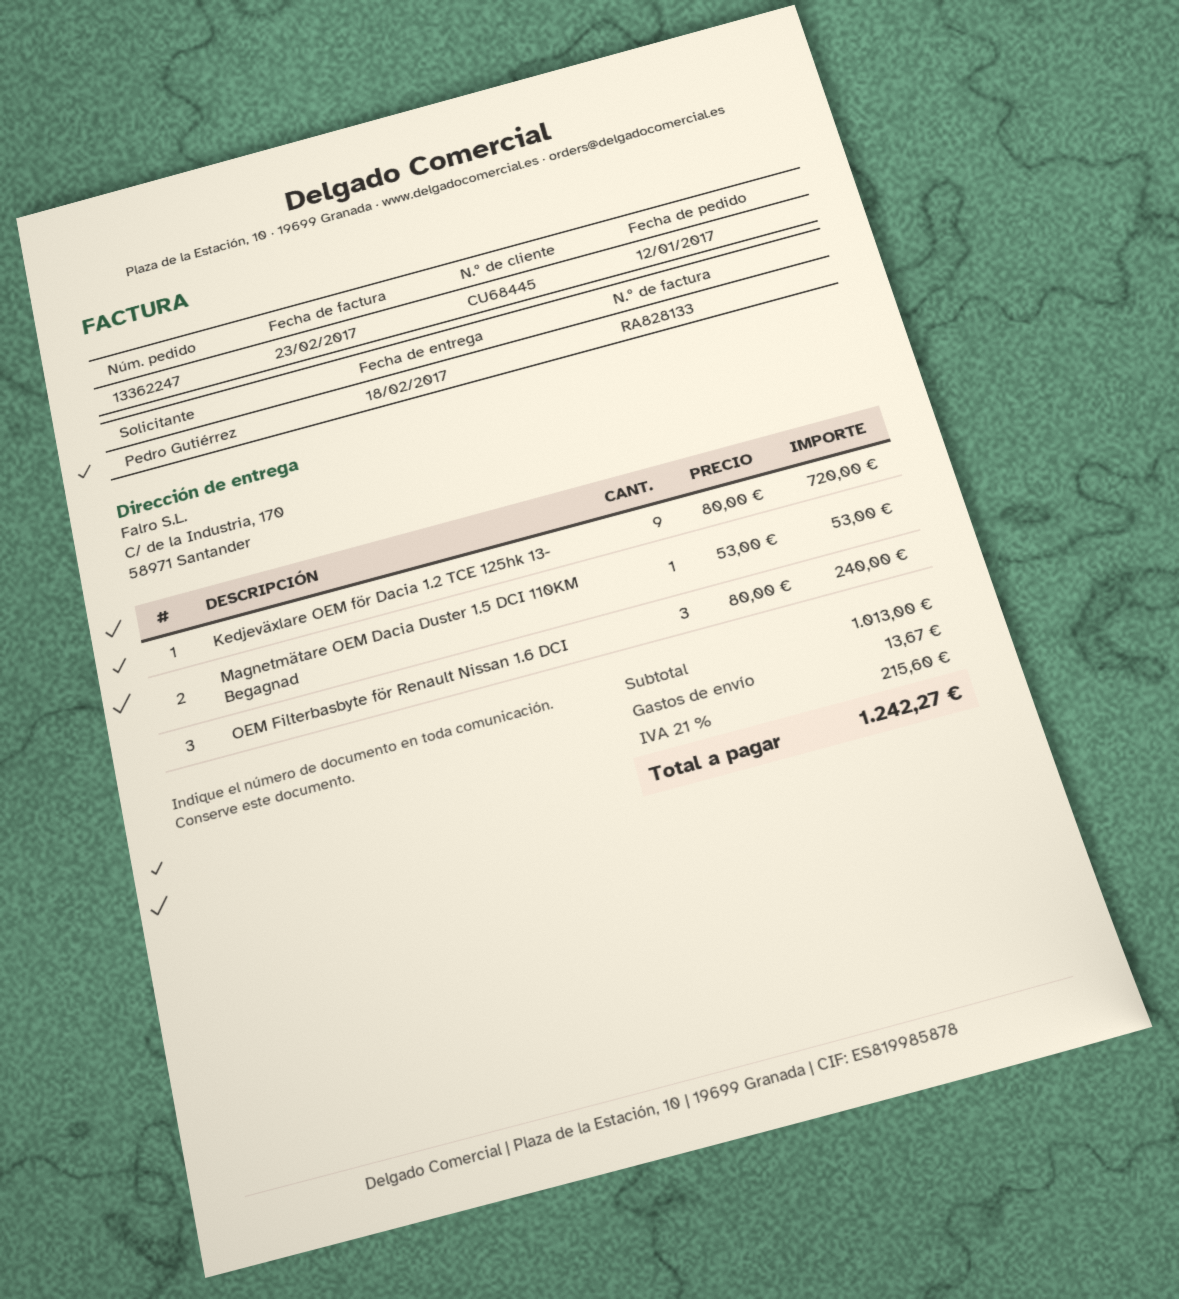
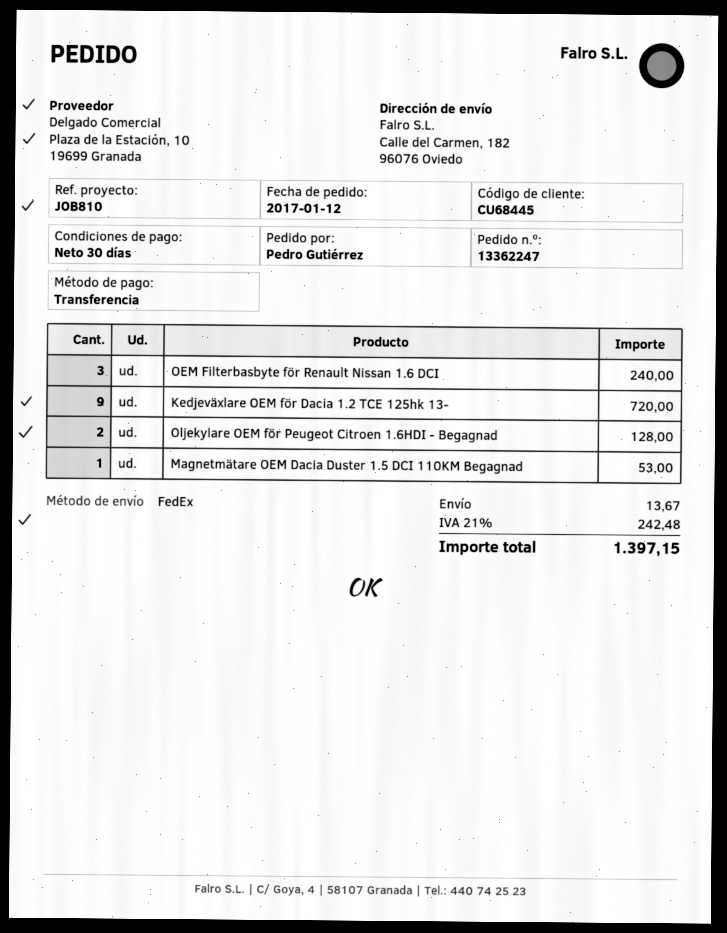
ship to: C/ de la Industria, 170, 58971 Santander -> Calle del Carmen, 182, 96076 Oviedo
Oljekylare OEM för Peugeot Citroen 1.6HDI - Begagnad: none -> 2 for 128.00
tax: 21% = 215.60 -> 21% = 242.48
total: 1242.27 -> 1397.15

